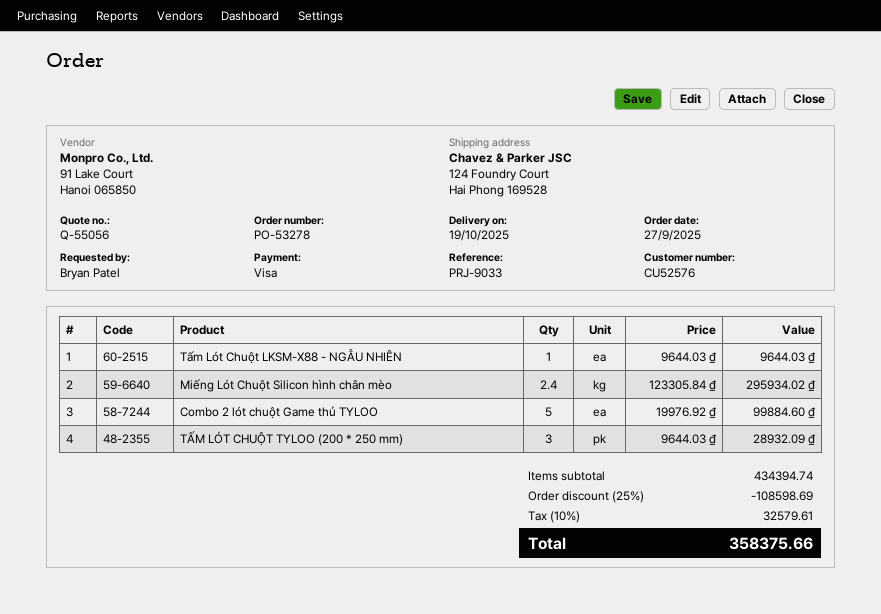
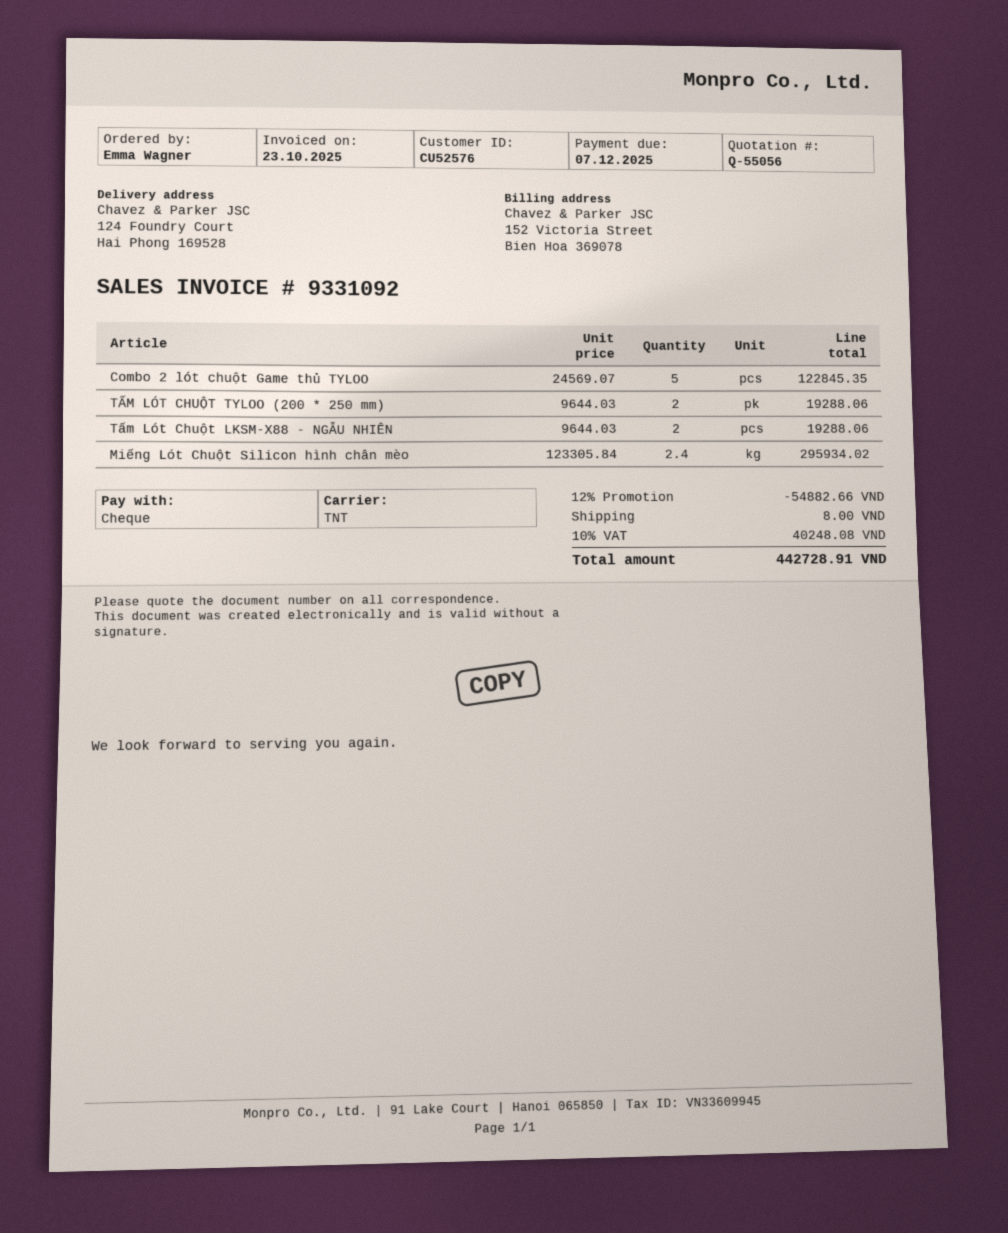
ordered by: Bryan Patel -> Emma Wagner
payment method: Visa -> cheque
Tấm Lót Chuột LKSM-X88 - NGẪU NHIÊN: 1 x 9644.03 = 9644.03 -> 2 x 9644.03 = 19288.06
Combo 2 lót chuột Game thủ TYLOO: 5 x 19976.92 = 99884.60 -> 5 x 24569.07 = 122845.35
TẤM LÓT CHUỘT TYLOO (200 * 250 mm): 3 x 9644.03 = 28932.09 -> 2 x 9644.03 = 19288.06
discount: 25% = 108598.69 -> 12% = 54882.66
shipping: none -> 8.00
tax: 10% = 32579.61 -> 10% = 40248.08
total: 358375.66 -> 442728.91

